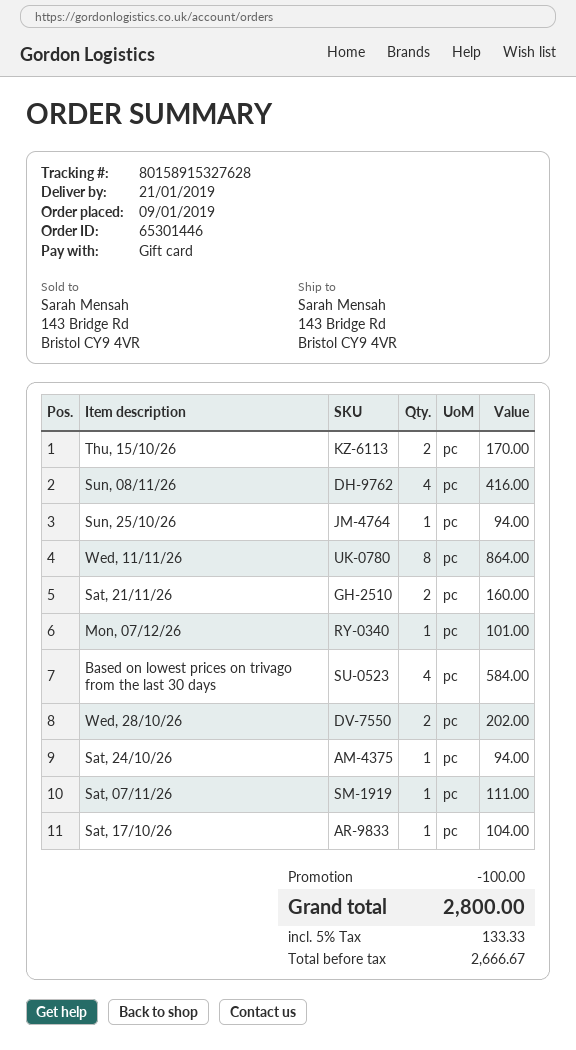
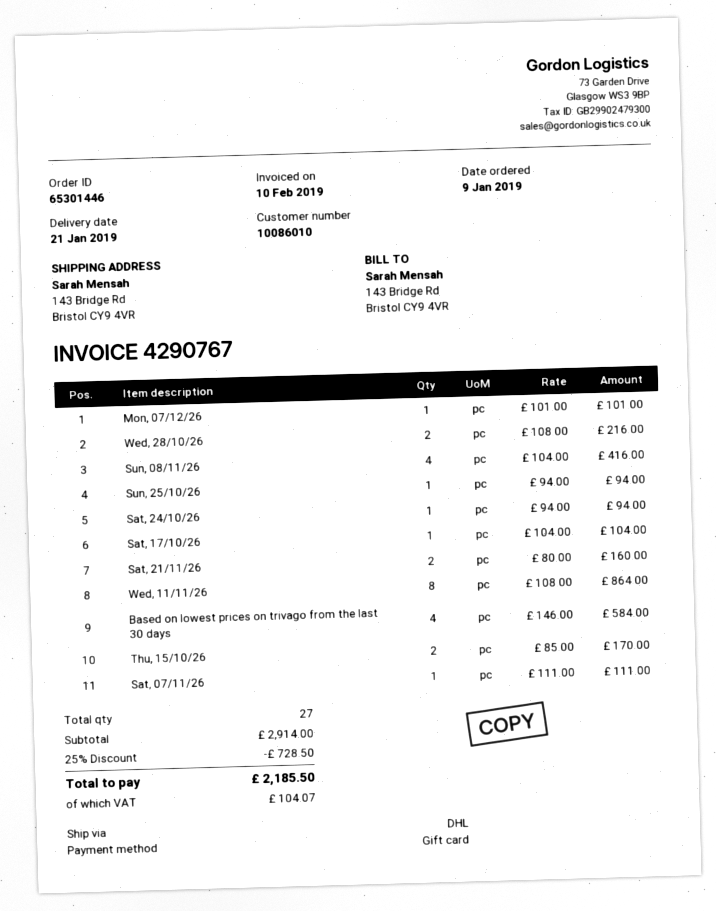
Wed, 28/10/26: 2 for 202.00 -> 2 for 216.00
discount: 100.00 -> 728.50
tax: 133.33 -> 104.07
total: 2800.00 -> 2185.50

